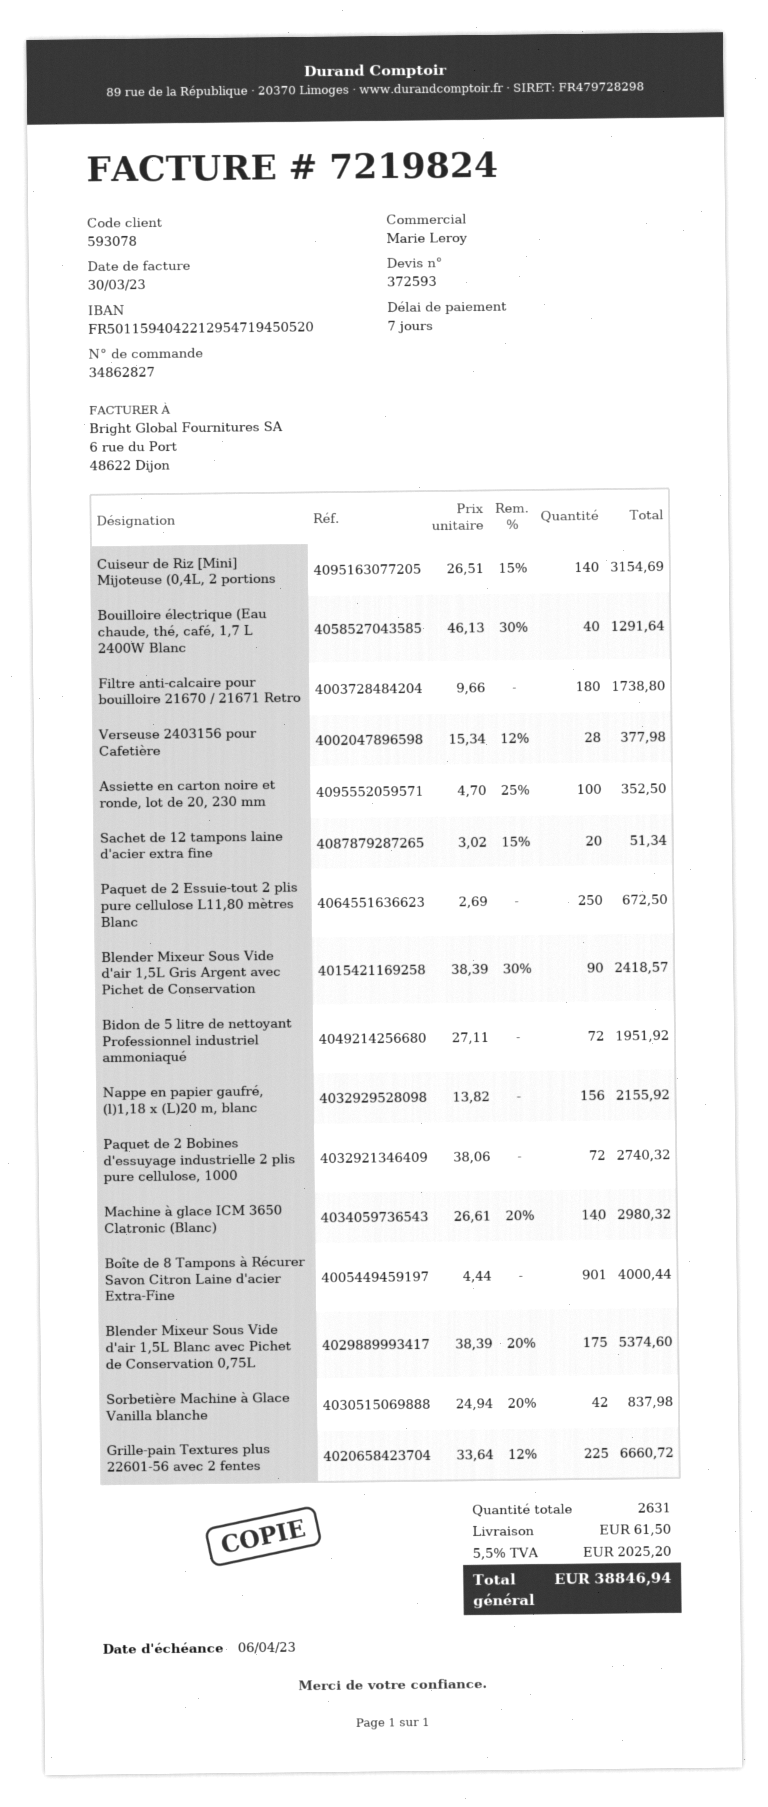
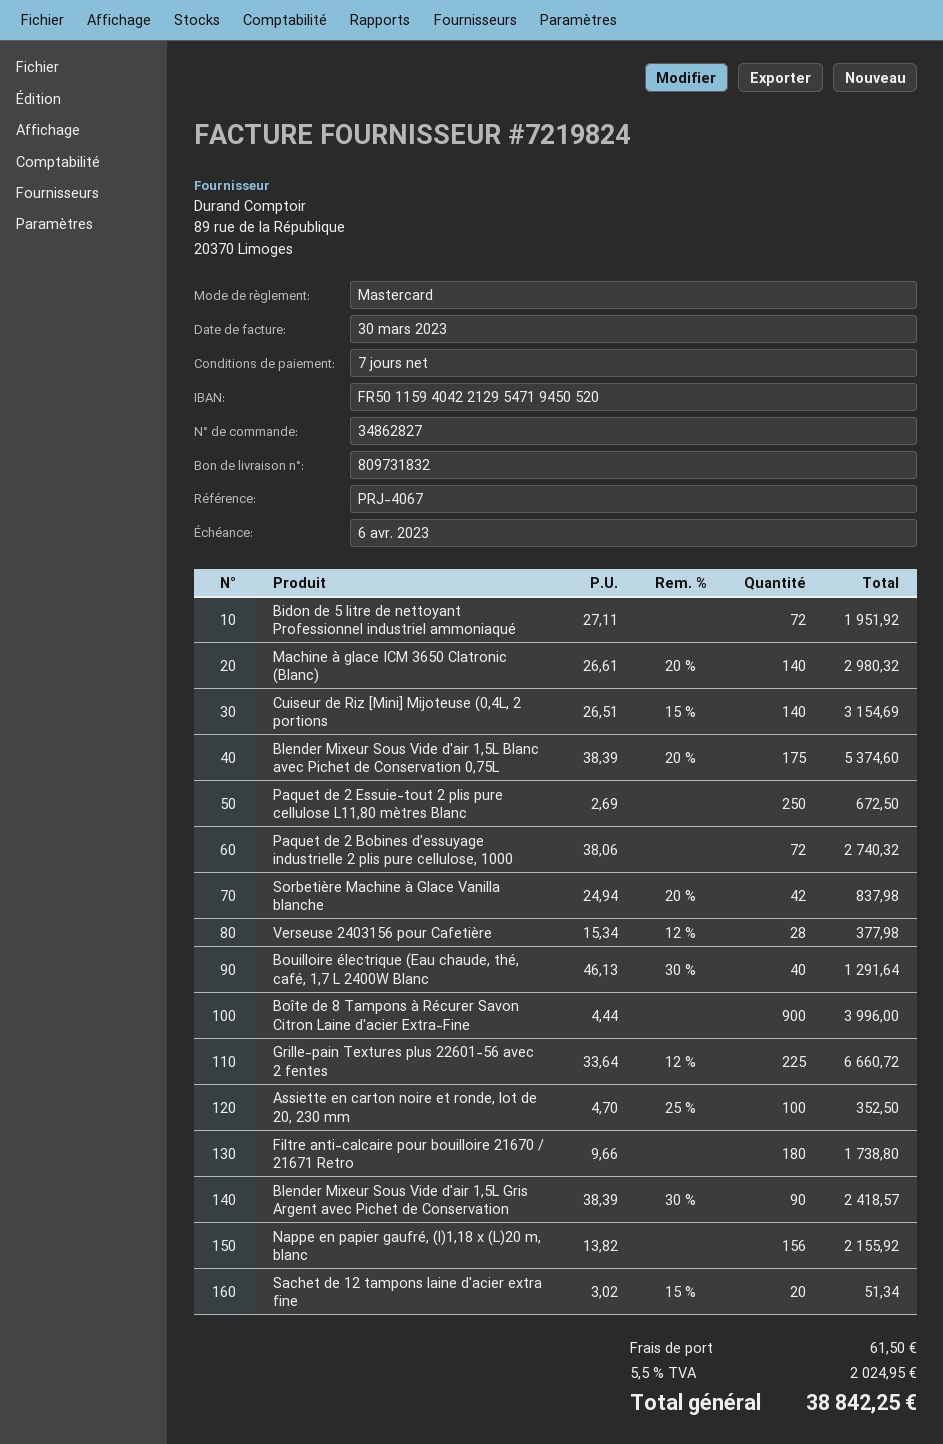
Boîte de 8 Tampons à Récurer Savon Citron Laine d'acier Extra-Fine: 901 x 4.44 = 4000.44 -> 900 x 4.44 = 3996.00
tax: 5.5% = 2025.20 -> 5.5% = 2024.95
total: 38846.94 -> 38842.25

